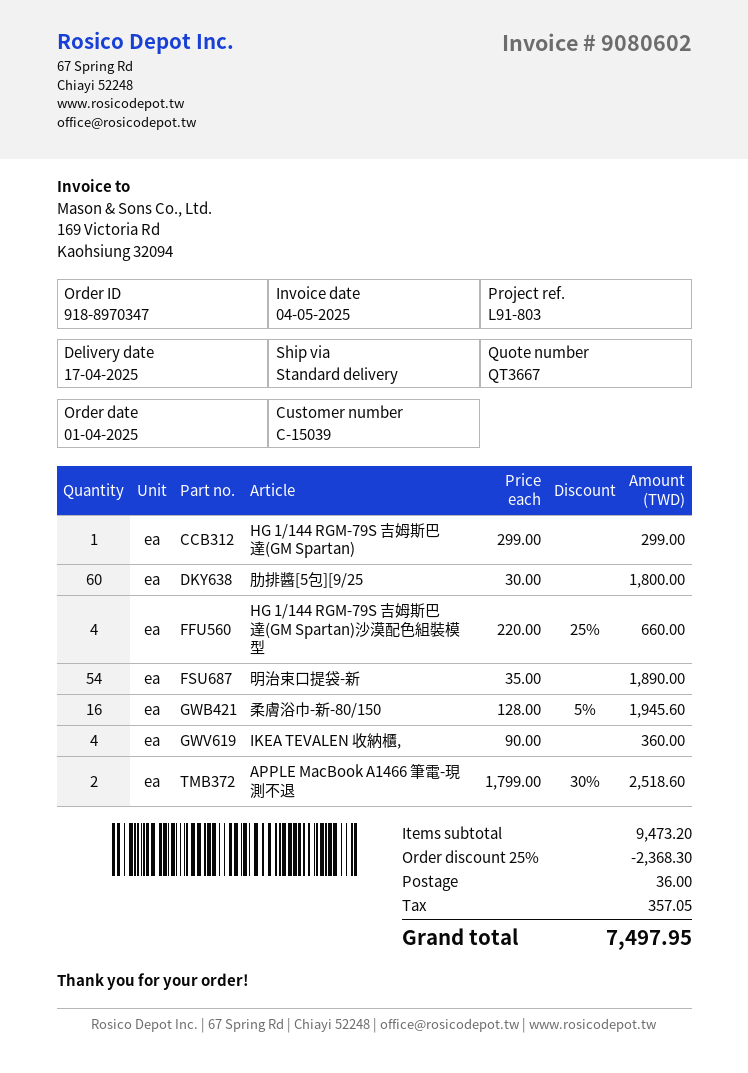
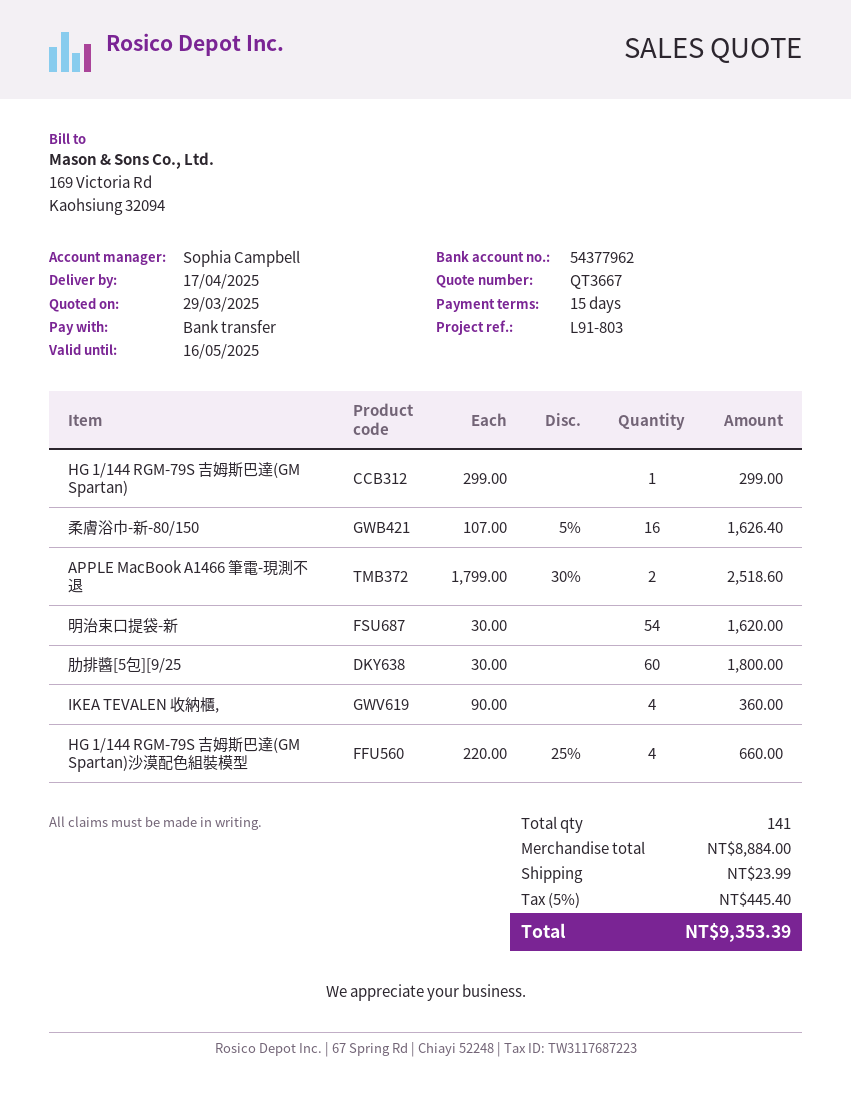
明治束口提袋-新: 54 x 35.00 = 1890.00 -> 54 x 30.00 = 1620.00
柔膚浴巾-新-80/150: 16 x 128.00 - 5% = 1945.60 -> 16 x 107.00 - 5% = 1626.40
subtotal: 9473.20 -> 8884.00
discount: 25% = 2368.30 -> none
shipping: 36.00 -> 23.99
tax: 357.05 -> 445.40
total: 7497.95 -> 9353.39

